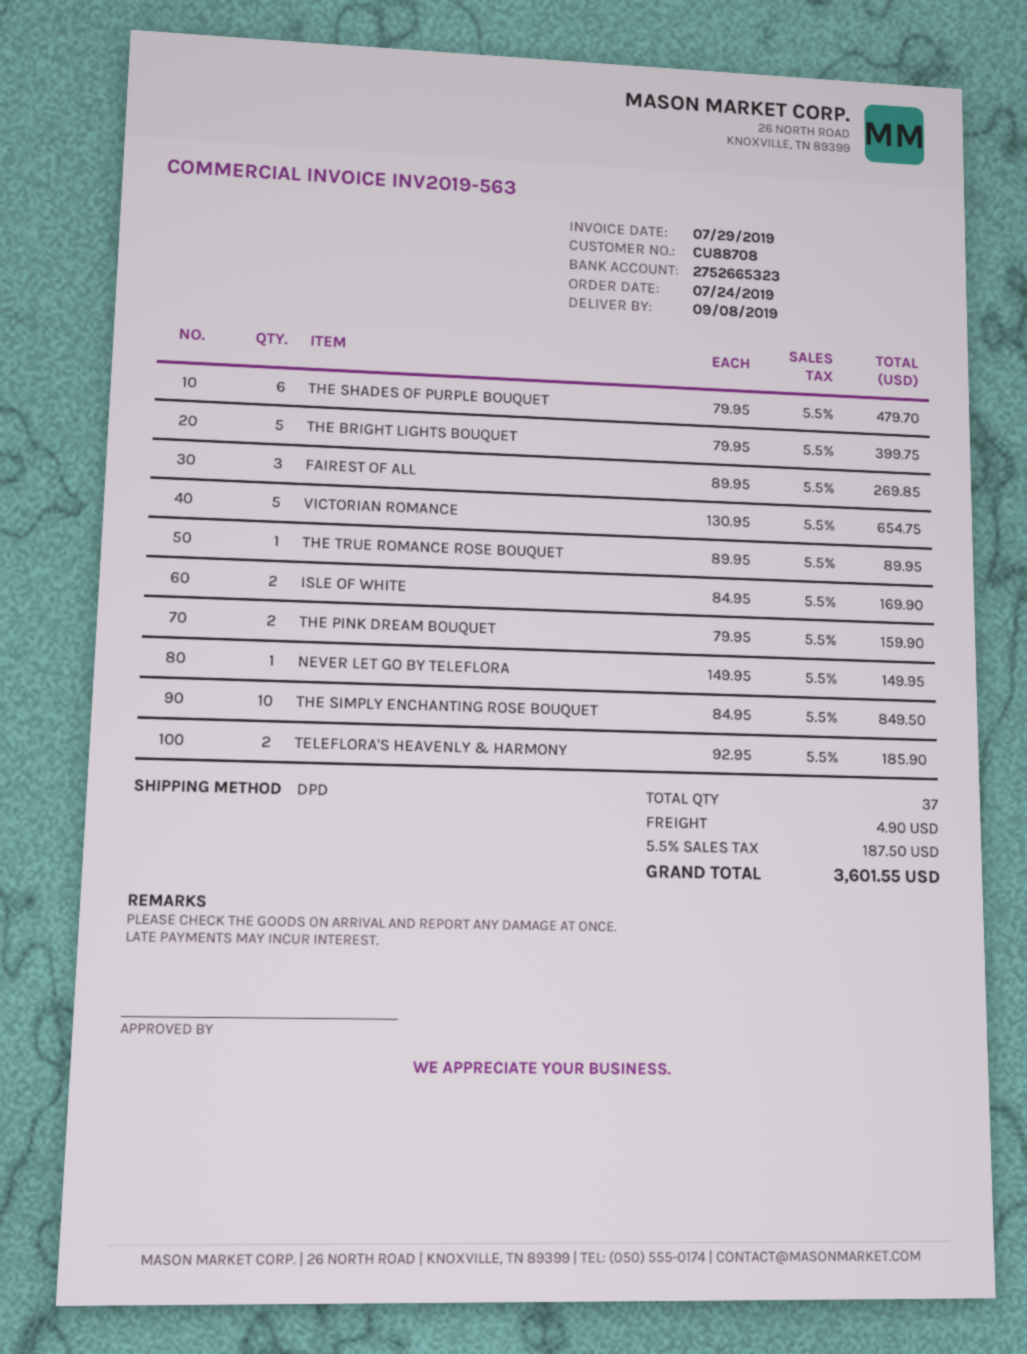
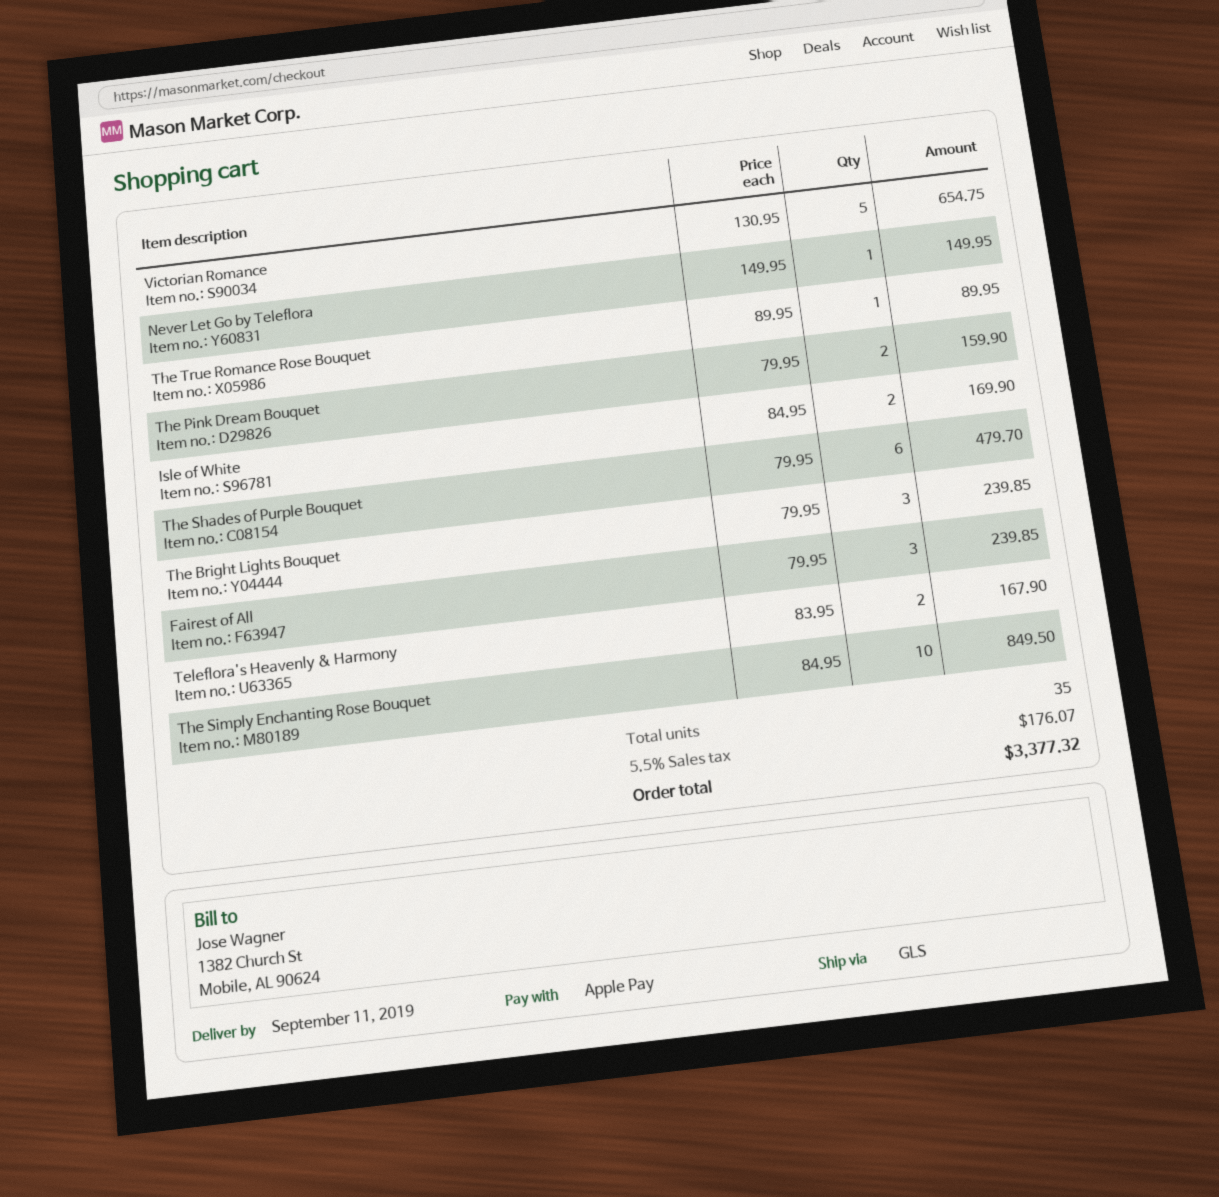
delivery date: 2019-09-08 -> 2019-09-11
shipping method: DPD -> GLS
THE BRIGHT LIGHTS BOUQUET: 5 x 79.95 = 399.75 -> 3 x 79.95 = 239.85
FAIREST OF ALL: 3 x 89.95 = 269.85 -> 3 x 79.95 = 239.85
TELEFLORA'S HEAVENLY & HARMONY: 2 x 92.95 = 185.90 -> 2 x 83.95 = 167.90
total quantity: 37 -> 35
shipping: 4.90 -> none
tax: 5.5% = 187.50 -> 5.5% = 176.07
total: 3601.55 -> 3377.32

